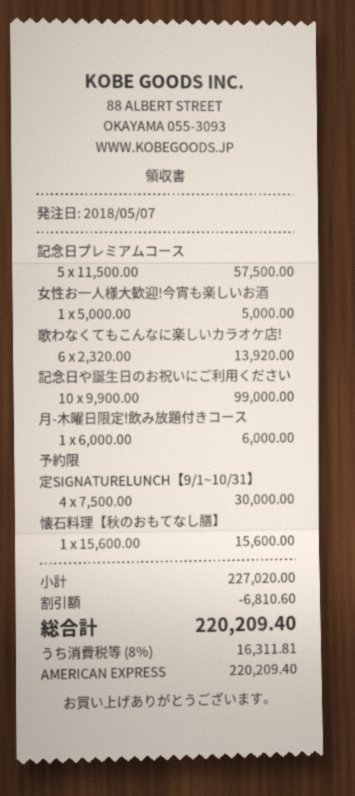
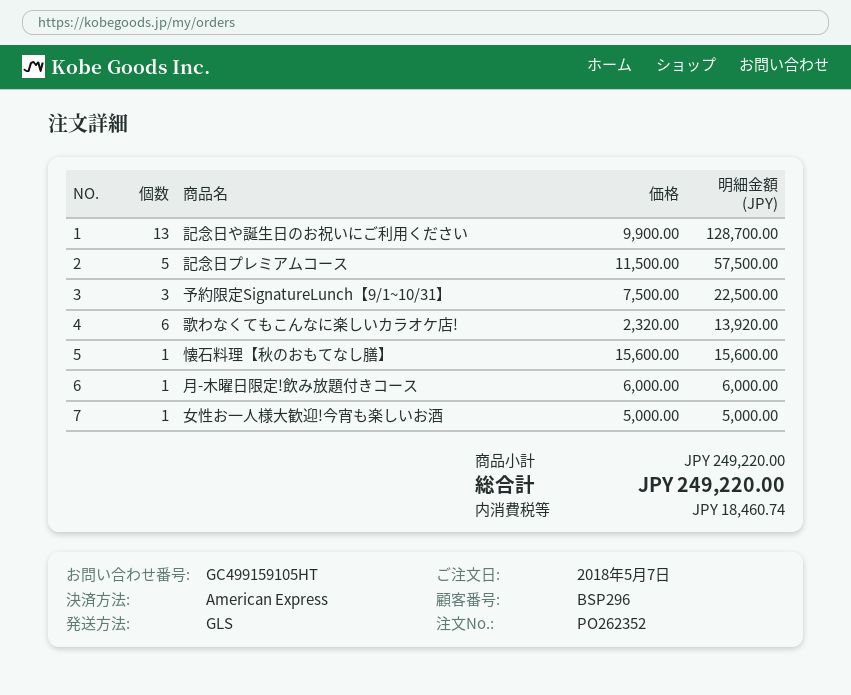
記念日や誕生日のお祝いにご利用ください: 10 x 9900.00 = 99000.00 -> 13 x 9900.00 = 128700.00
予約限定SIGNATURELUNCH【9/1~10/31】: 4 x 7500.00 = 30000.00 -> 3 x 7500.00 = 22500.00
subtotal: 227020.00 -> 249220.00
discount: 6810.60 -> none
tax: 16311.81 -> 18460.74
total: 220209.40 -> 249220.00

